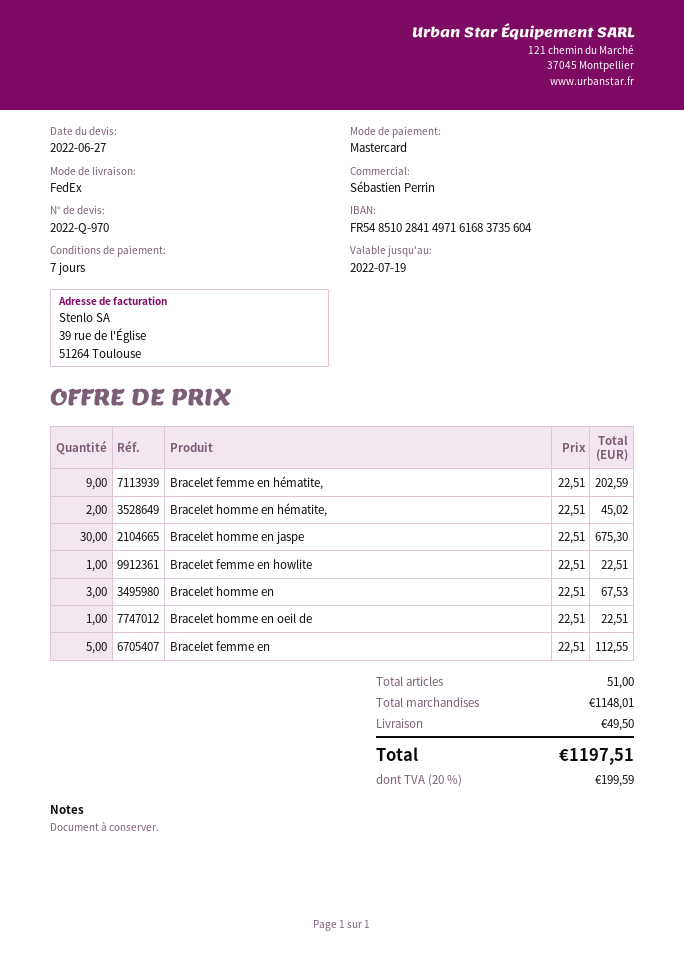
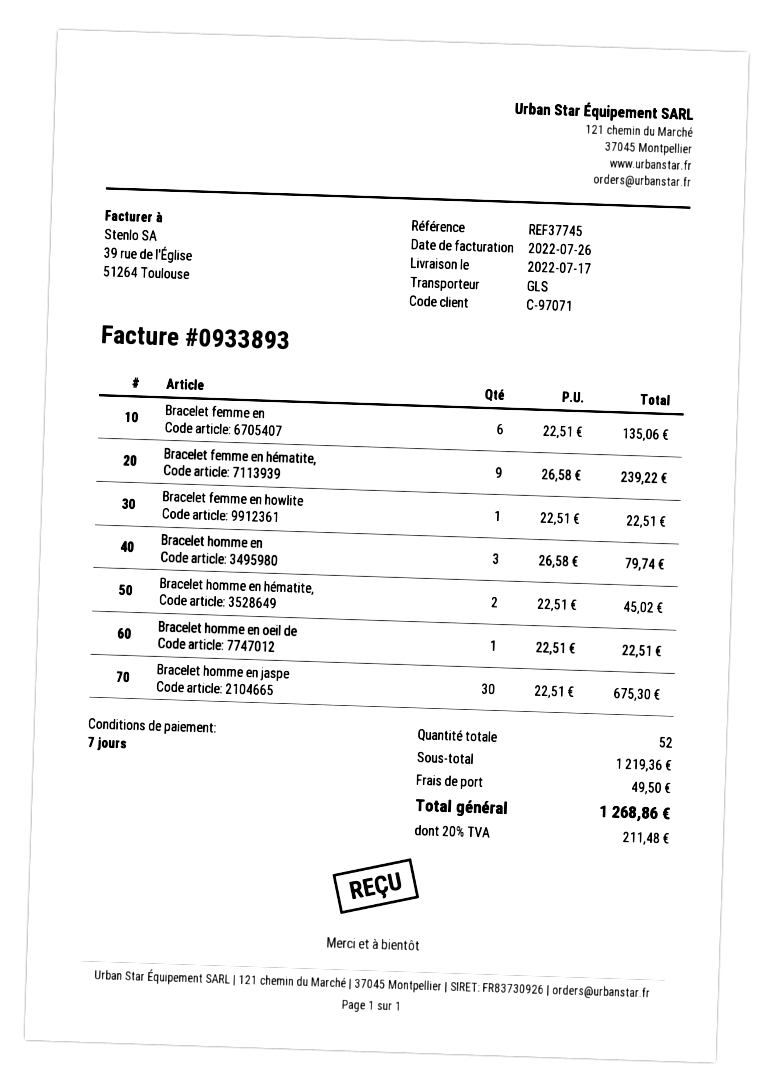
shipping method: FedEx -> GLS
Bracelet femme en hématite,: 9 x 22.51 = 202.59 -> 9 x 26.58 = 239.22
Bracelet homme en: 3 x 22.51 = 67.53 -> 3 x 26.58 = 79.74
Bracelet femme en: 5 x 22.51 = 112.55 -> 6 x 22.51 = 135.06
total quantity: 51 -> 52
subtotal: 1148.01 -> 1219.36
tax: 20% = 199.59 -> 20% = 211.48
total: 1197.51 -> 1268.86

